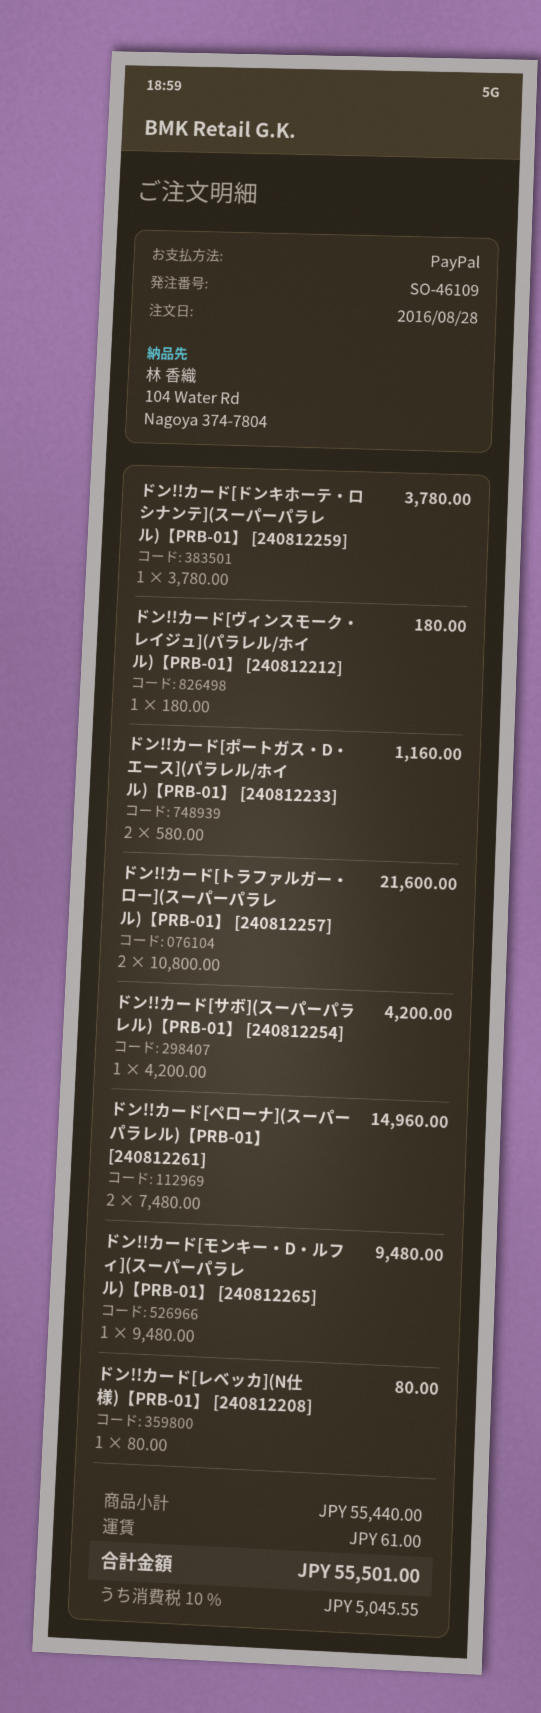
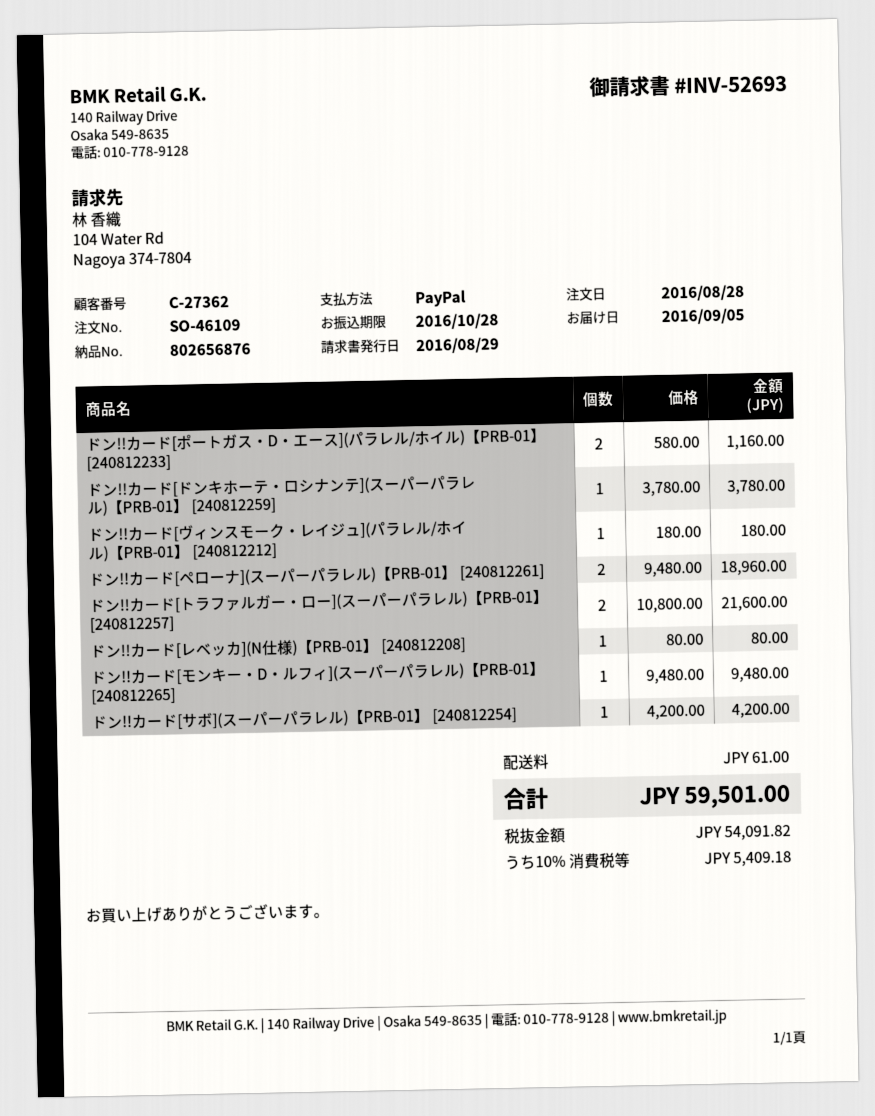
ドン!!カード[ペローナ](スーパーパラレル)【PRB-01】 [240812261]: 2 x 7480.00 = 14960.00 -> 2 x 9480.00 = 18960.00
tax: 10% = 5045.55 -> 10% = 5409.18
total: 55501.00 -> 59501.00

